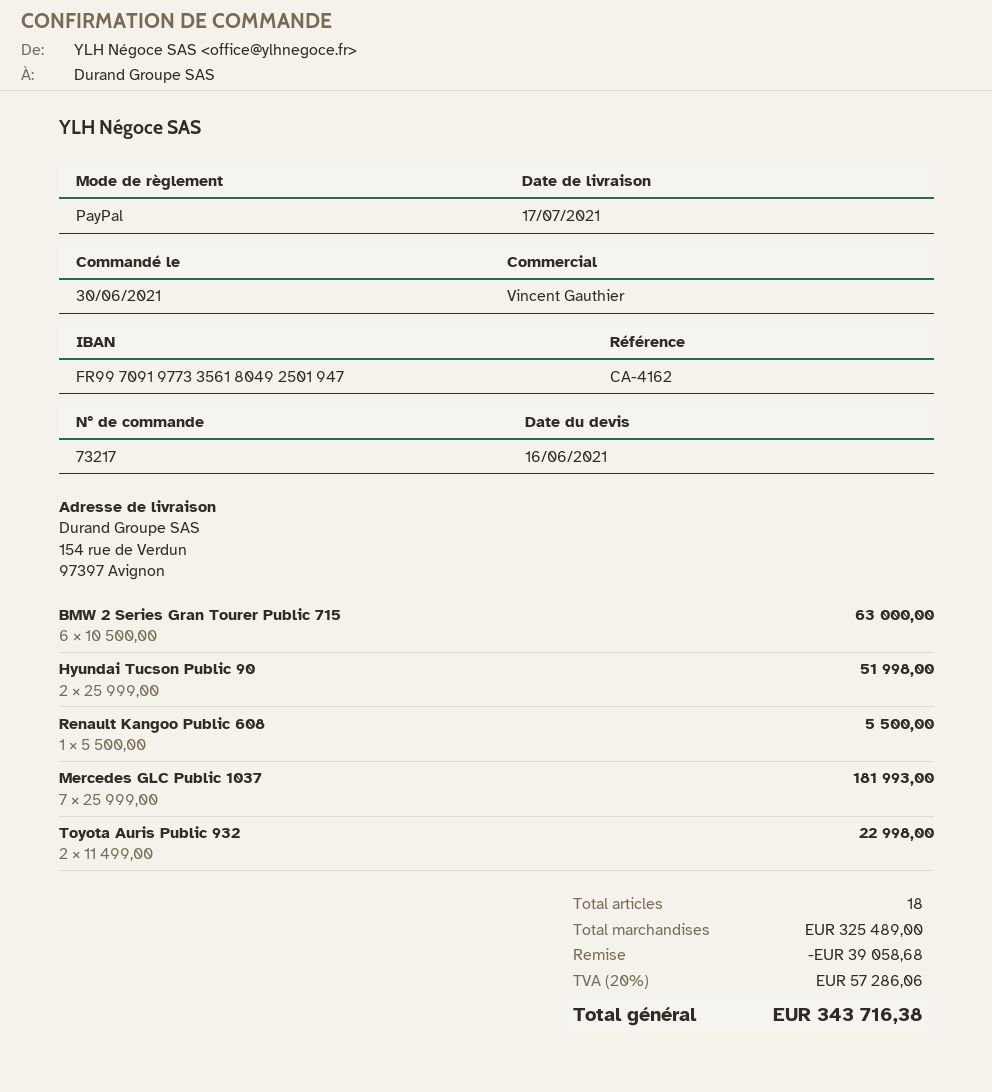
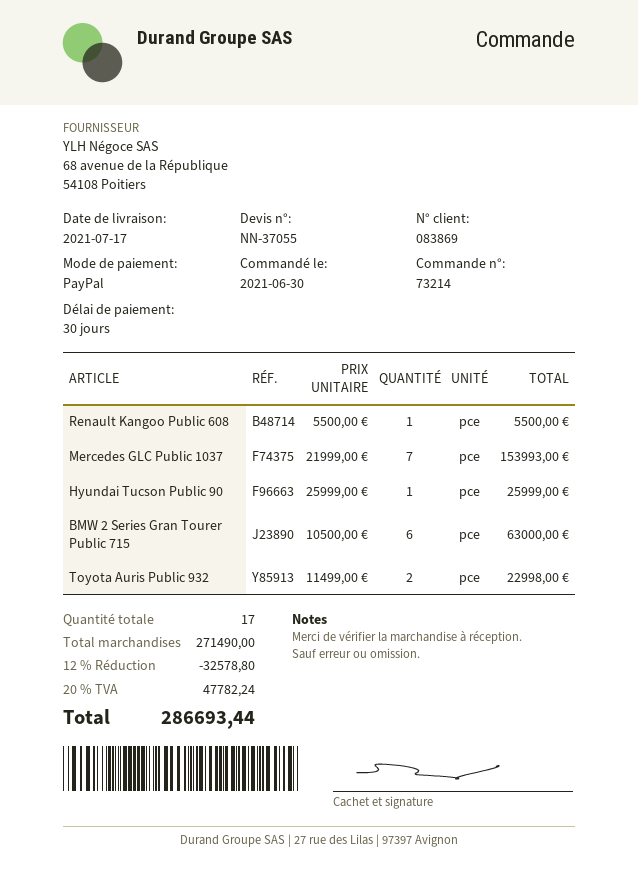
order number: 73217 -> 73214
Hyundai Tucson Public 90: 2 x 25999.00 = 51998.00 -> 1 x 25999.00 = 25999.00
Mercedes GLC Public 1037: 7 x 25999.00 = 181993.00 -> 7 x 21999.00 = 153993.00
total quantity: 18 -> 17
subtotal: 325489.00 -> 271490.00
discount: 39058.68 -> 32578.80
tax: 20% = 57286.06 -> 20% = 47782.24
total: 343716.38 -> 286693.44

